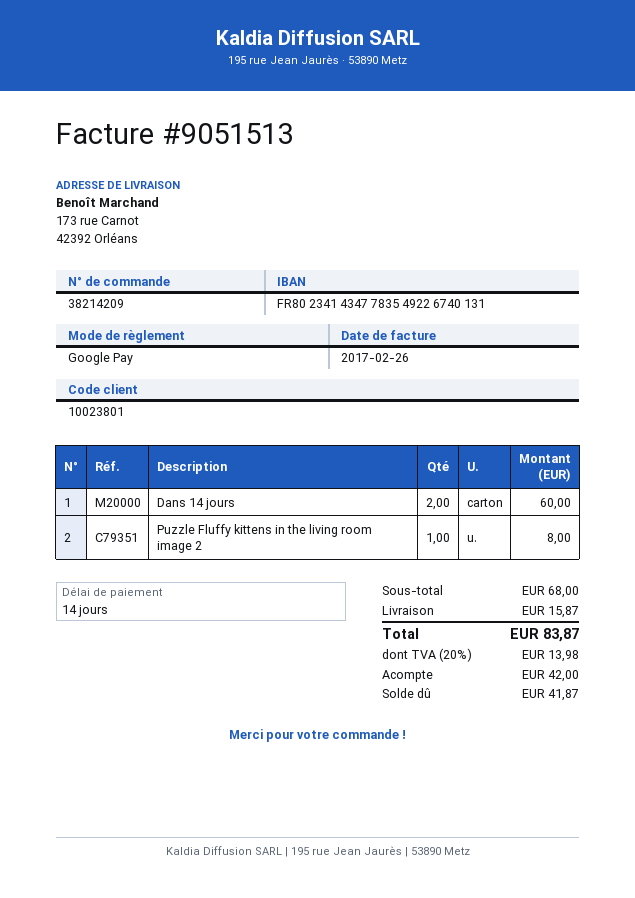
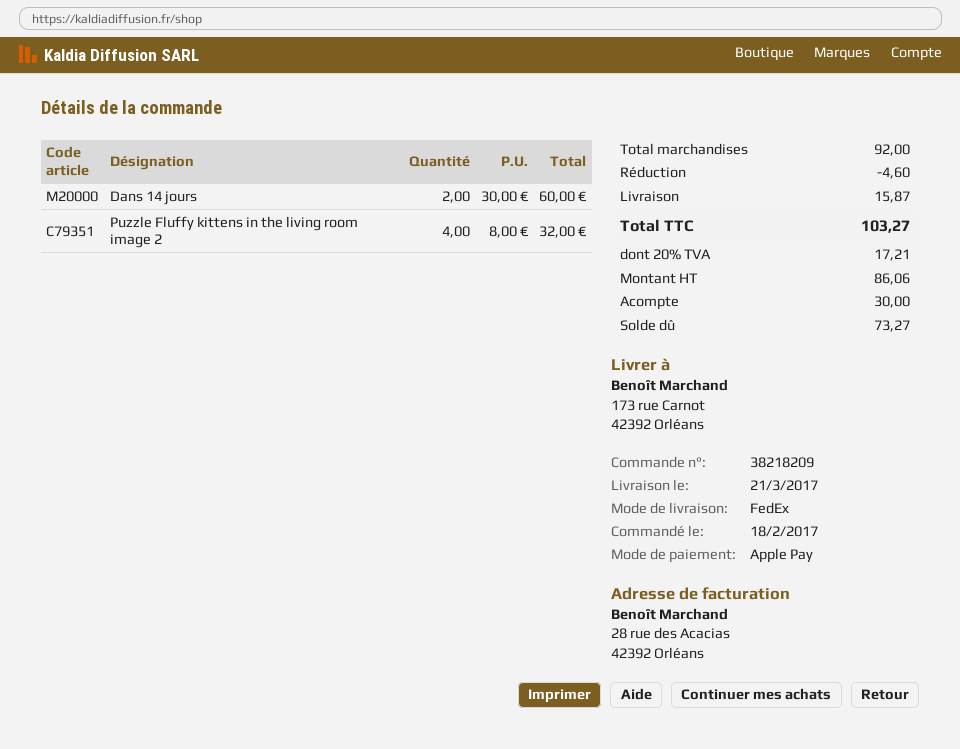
order number: 38214209 -> 38218209
payment method: Google Pay -> Apple Pay
Puzzle Fluffy kittens in the living room image 2: 1 for 8.00 -> 4 for 32.00
subtotal: 68.00 -> 92.00
discount: none -> 4.60
tax: 20% = 13.98 -> 20% = 17.21
total: 83.87 -> 103.27
deposit: 42.00 -> 30.00
balance: 41.87 -> 73.27

